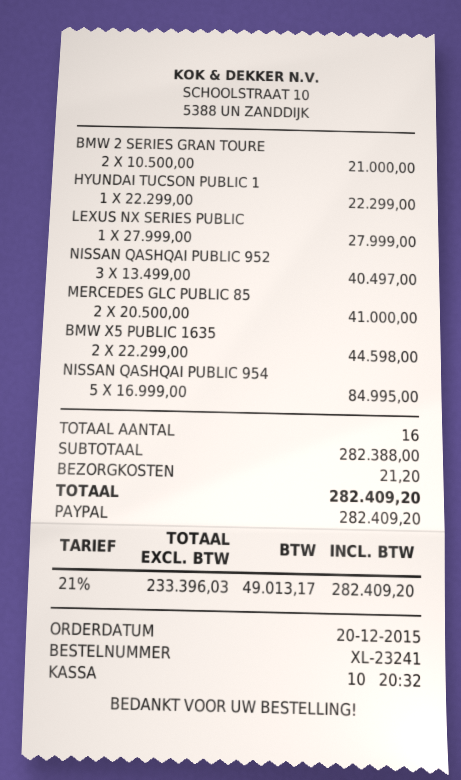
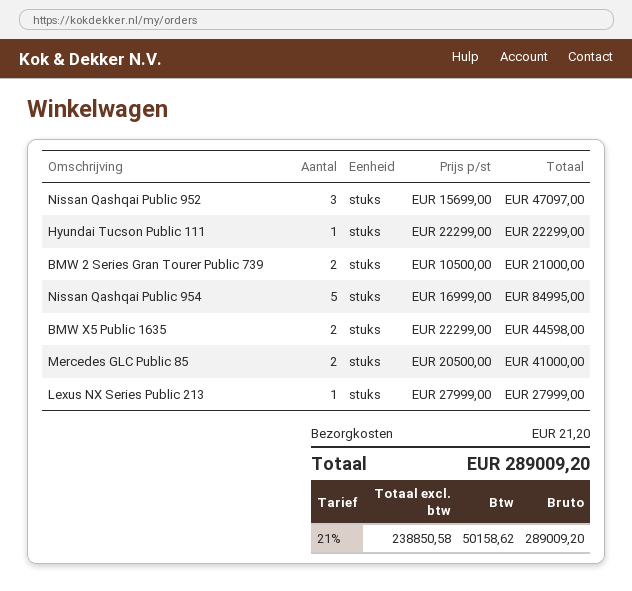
NISSAN QASHQAI PUBLIC 952: 3 x 13499.00 = 40497.00 -> 3 x 15699.00 = 47097.00
net: 233396.03 -> 238850.58
tax: 21% = 49013.17 -> 21% = 50158.62
total: 282409.20 -> 289009.20

